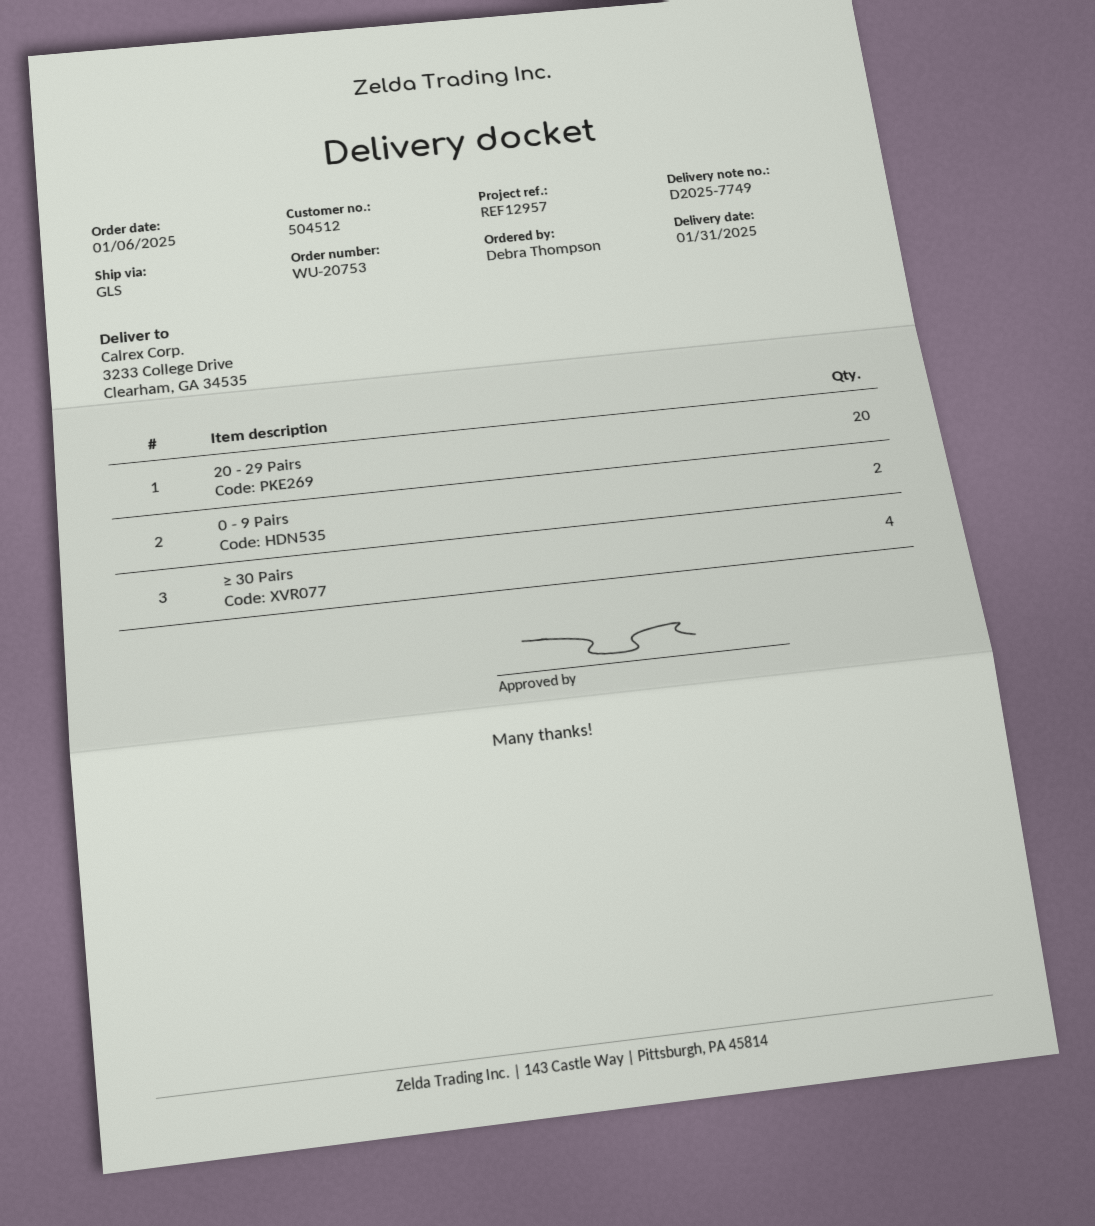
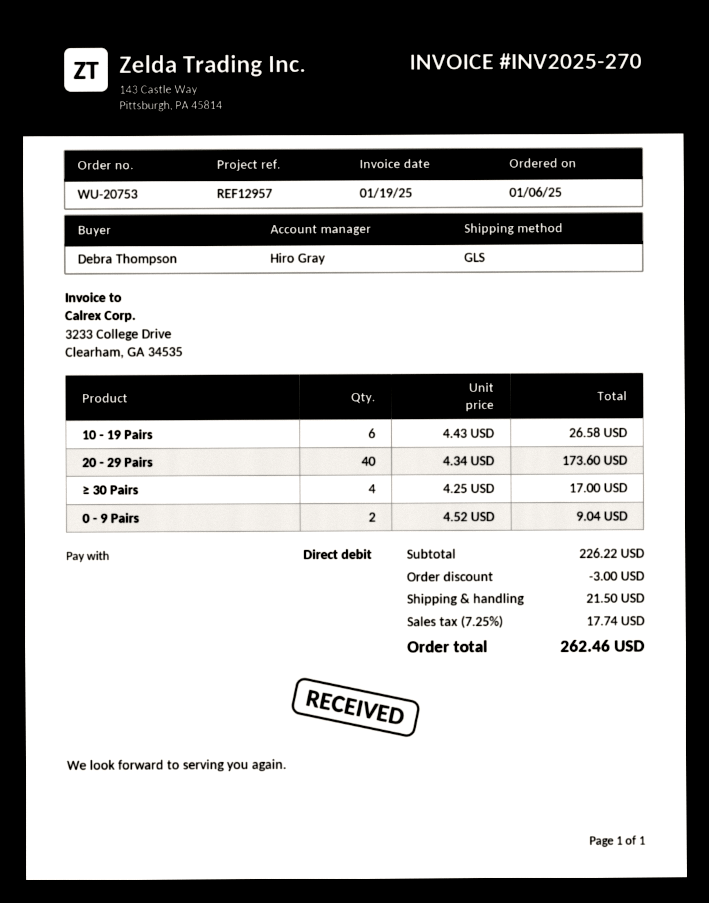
20 - 29 Pairs: 20 -> 40
10 - 19 Pairs: none -> 6

